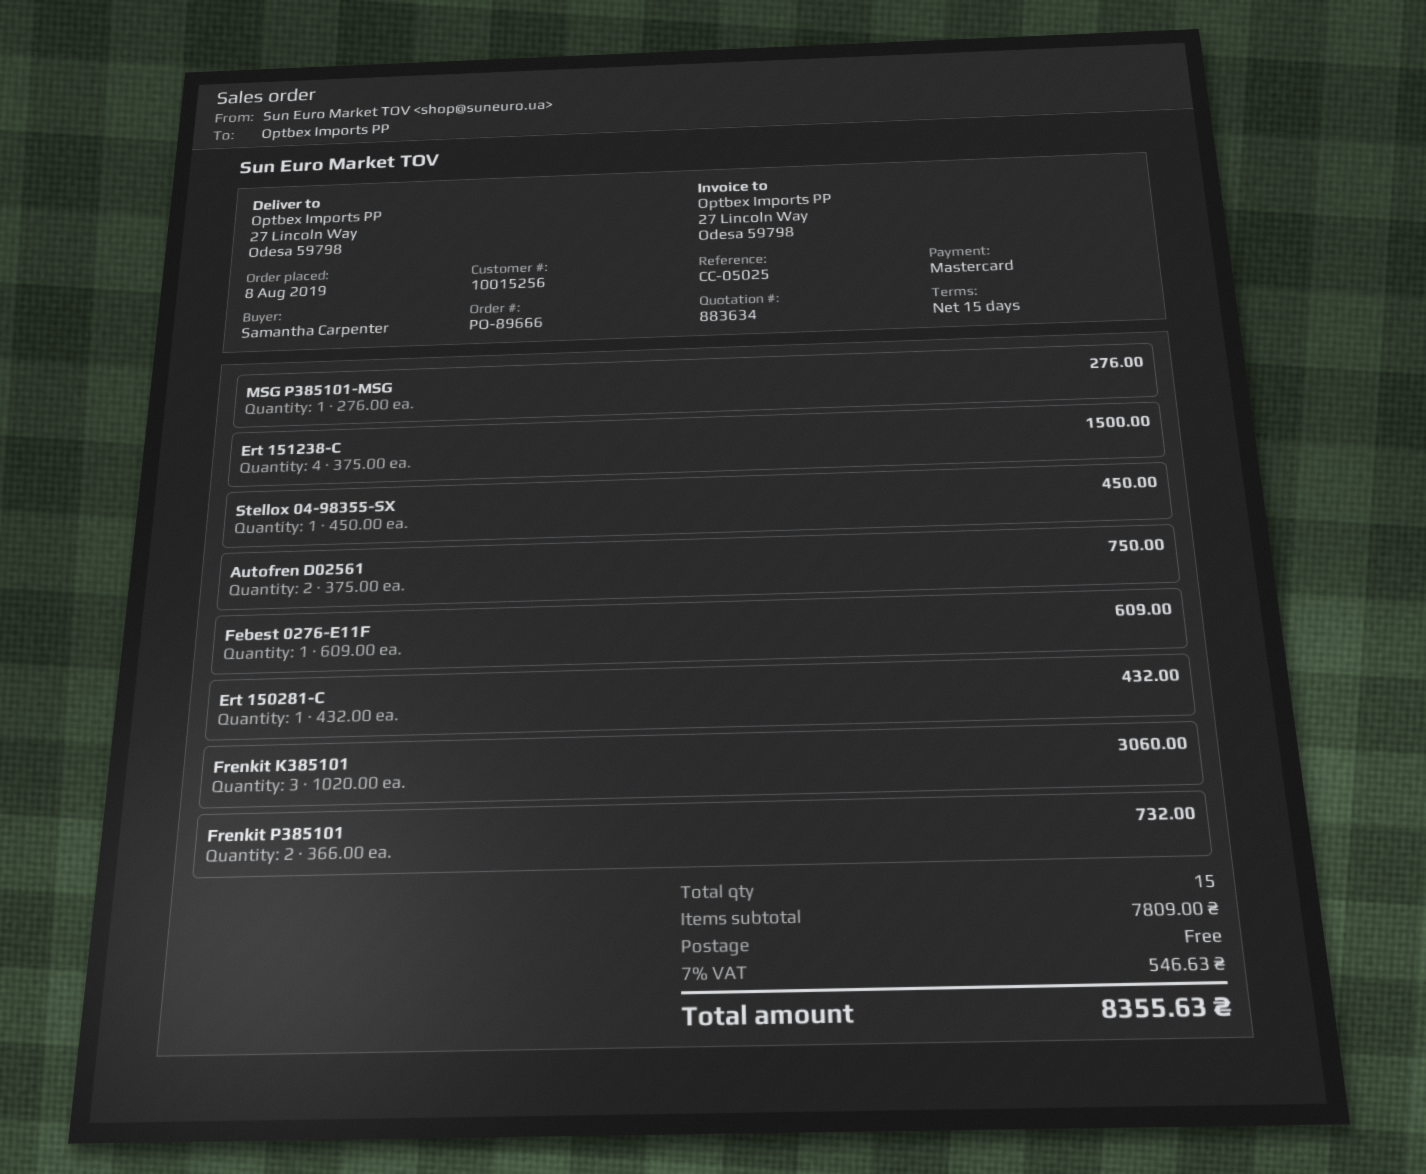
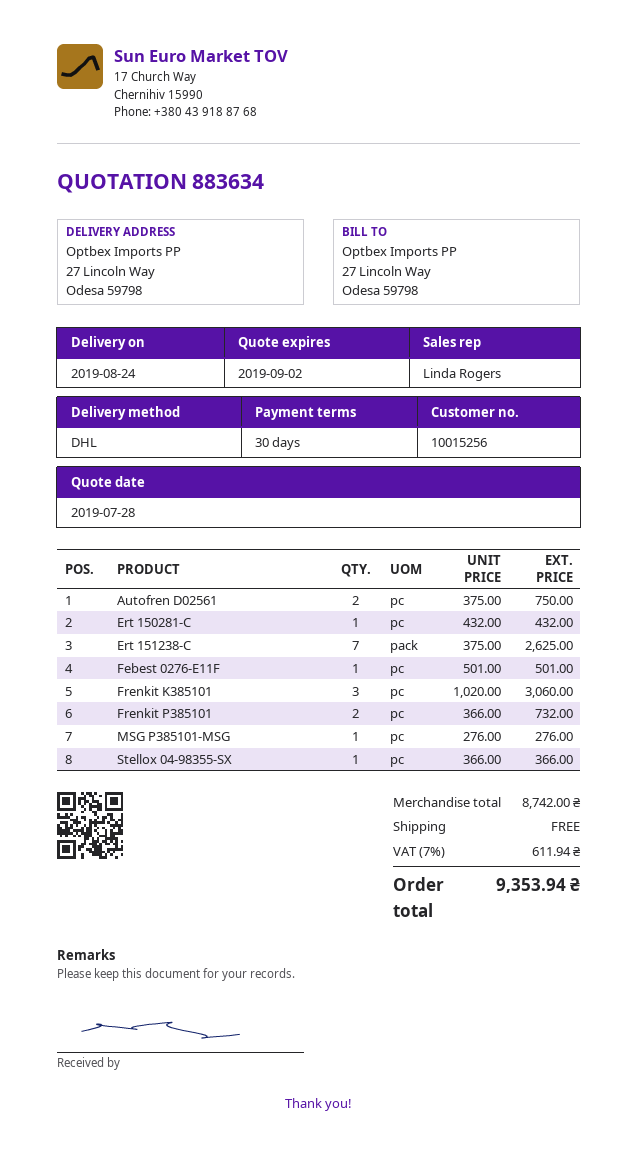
payment terms: 15 days -> 30 days
Ert 151238-C: 4 x 375.00 = 1500.00 -> 7 x 375.00 = 2625.00
Stellox 04-98355-SX: 1 x 450.00 = 450.00 -> 1 x 366.00 = 366.00
Febest 0276-E11F: 1 x 609.00 = 609.00 -> 1 x 501.00 = 501.00
subtotal: 7809.00 -> 8742.00
tax: 7% = 546.63 -> 7% = 611.94
total: 8355.63 -> 9353.94

